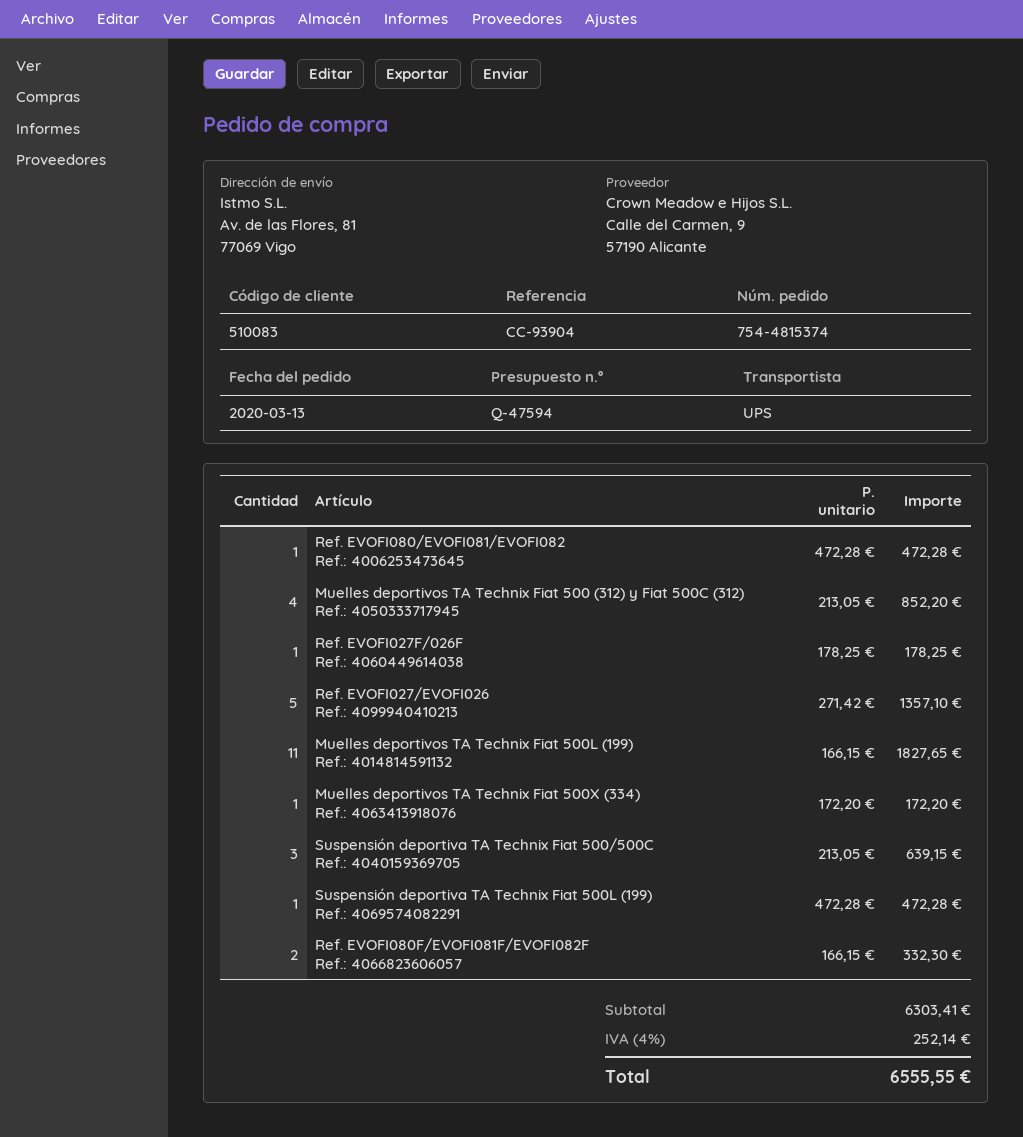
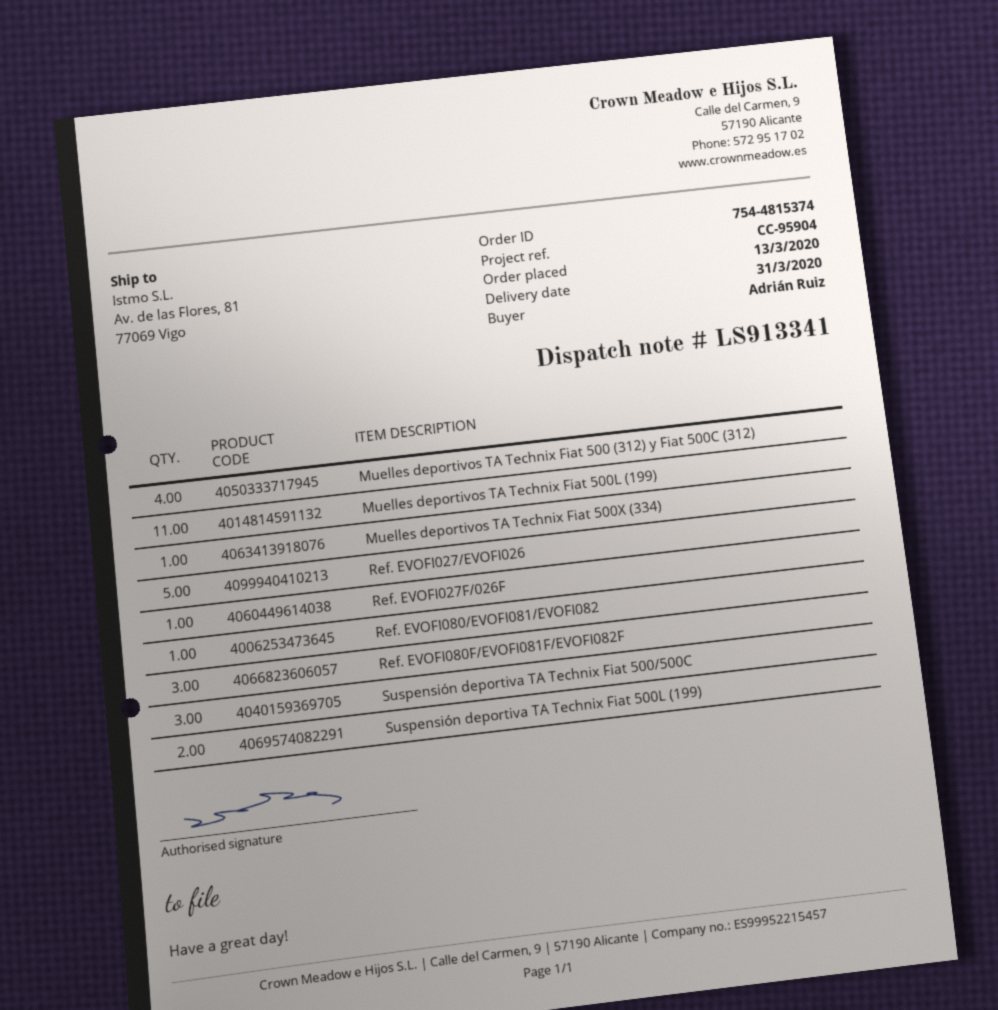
reference: CC-93904 -> CC-95904
Suspensión deportiva TA Technix Fiat 500L (199): 1 -> 2
Ref. EVOFI080F/EVOFI081F/EVOFI082F: 2 -> 3

